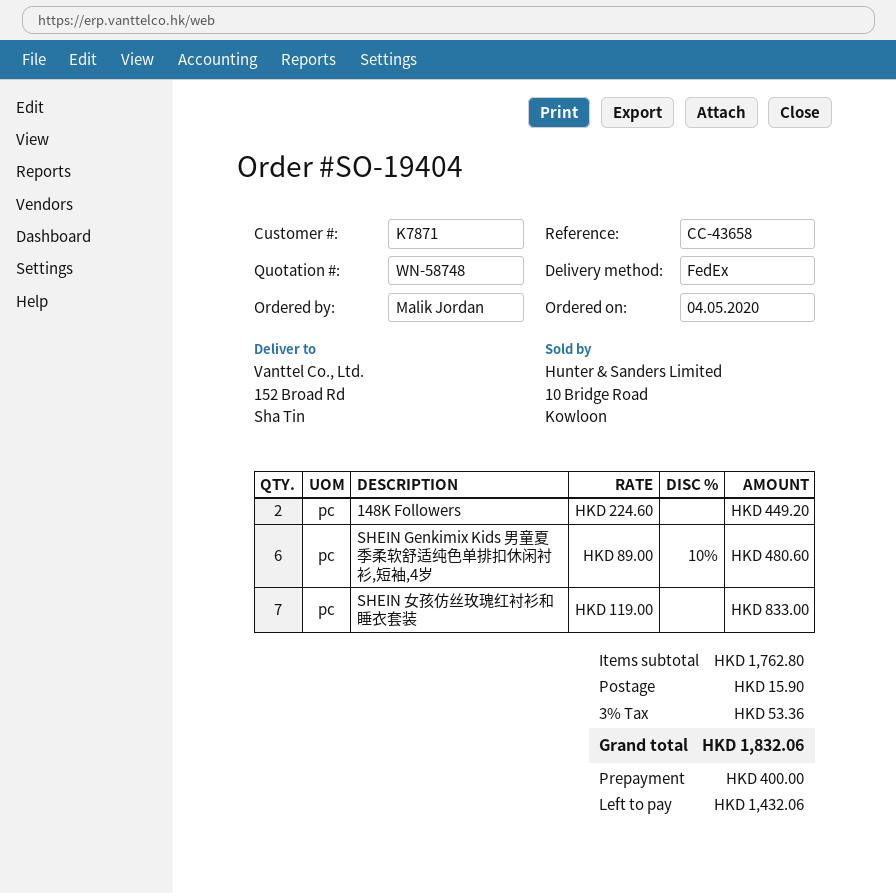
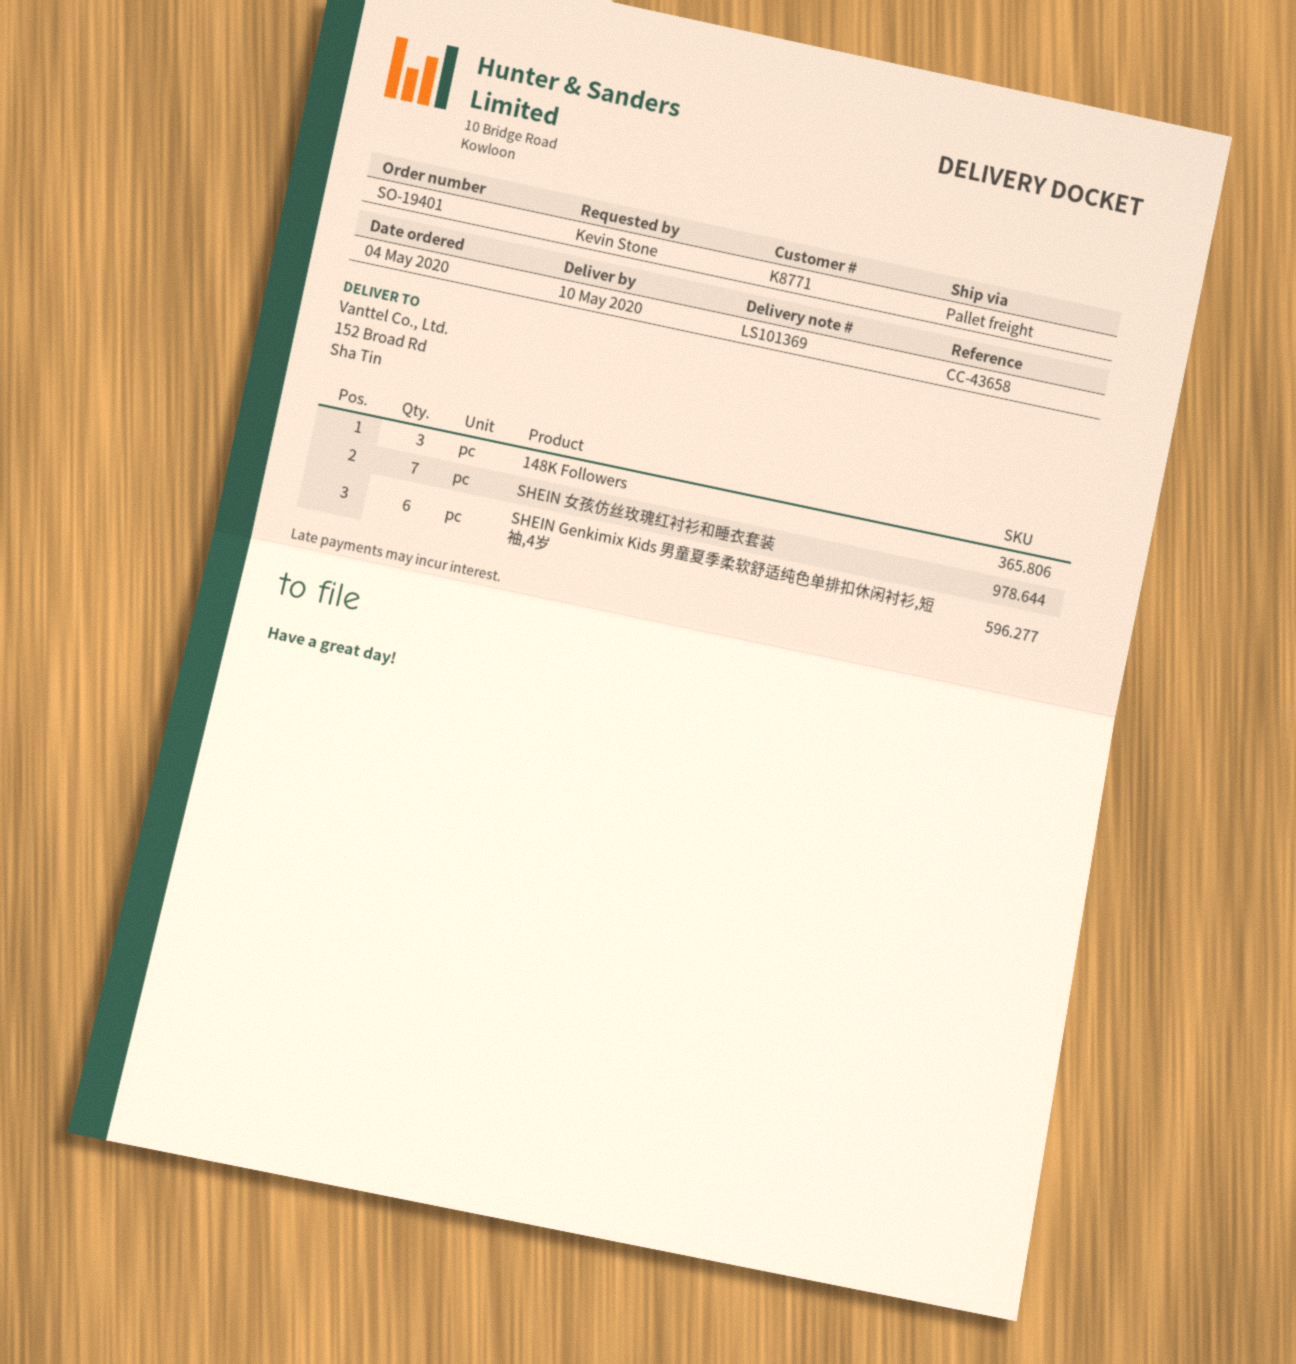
order number: SO-19404 -> SO-19401
customer number: K7871 -> K8771
ordered by: Malik Jordan -> Kevin Stone
shipping method: FedEx -> pallet freight
148K Followers: 2 -> 3

